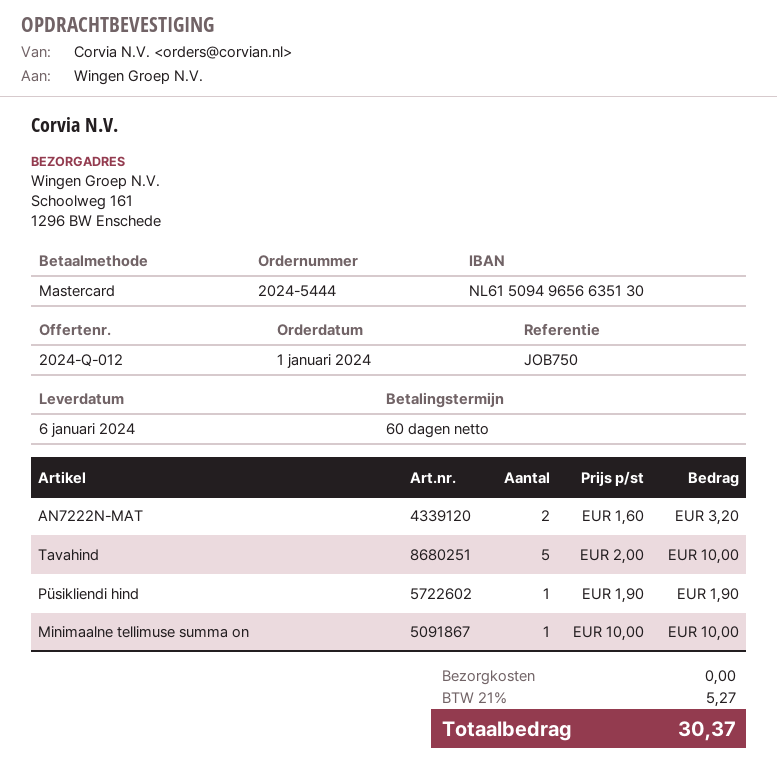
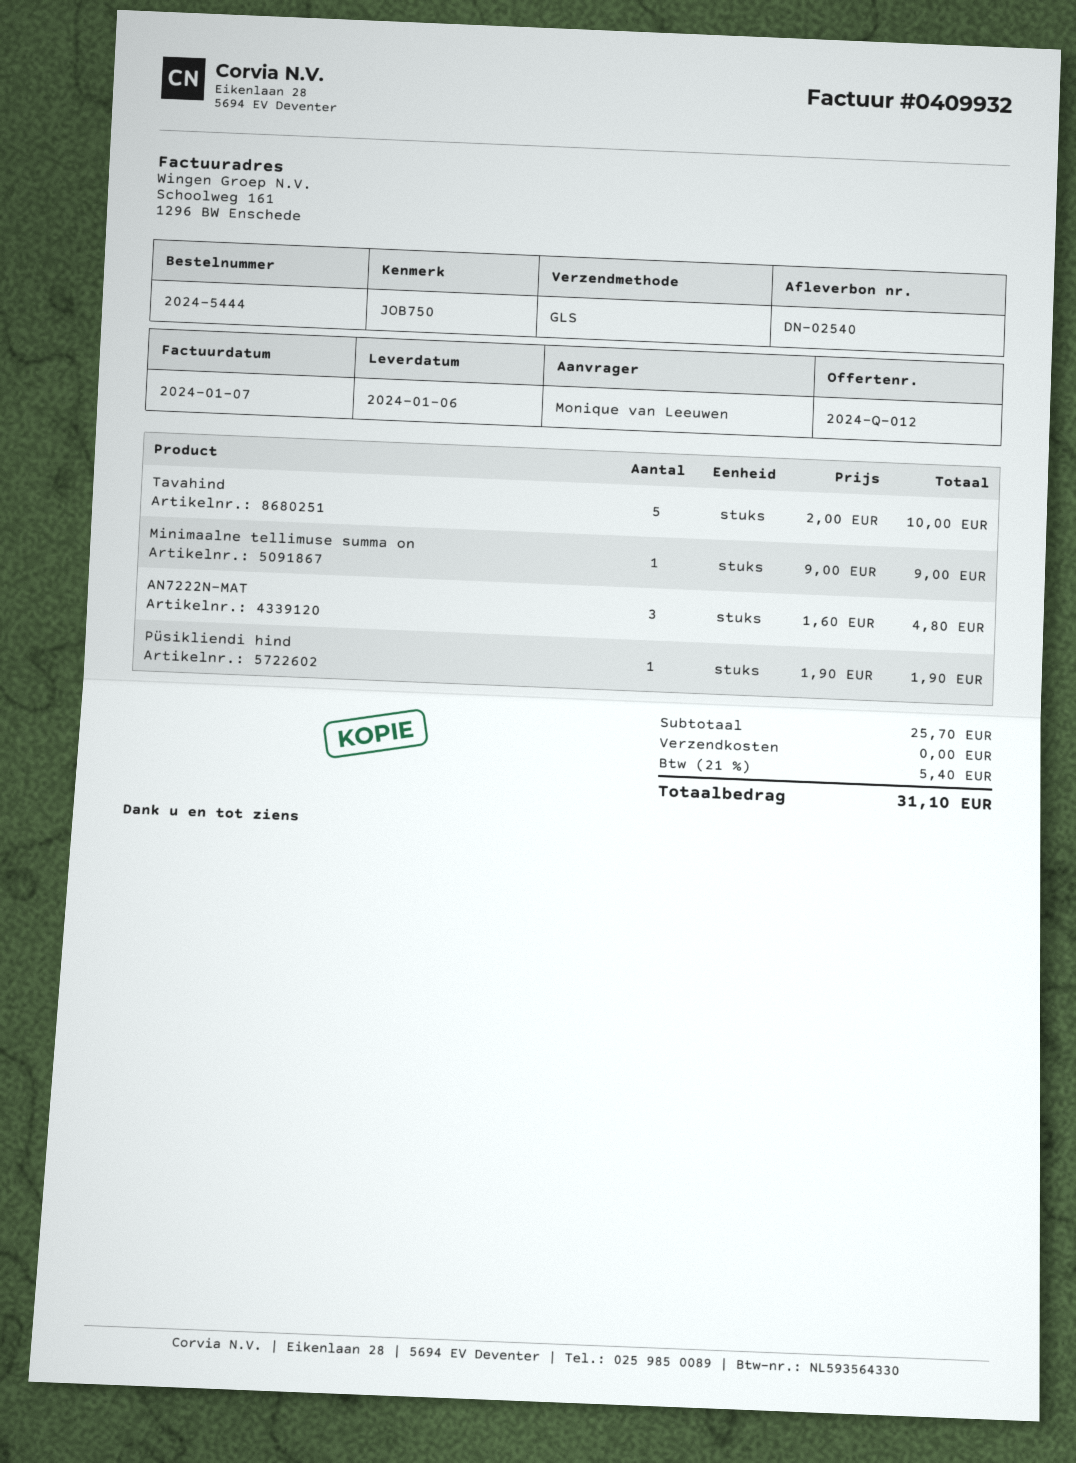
AN7222N-MAT: 2 x 1.60 = 3.20 -> 3 x 1.60 = 4.80
Minimaalne tellimuse summa on: 1 x 10.00 = 10.00 -> 1 x 9.00 = 9.00
tax: 21% = 5.27 -> 21% = 5.40
total: 30.37 -> 31.10

